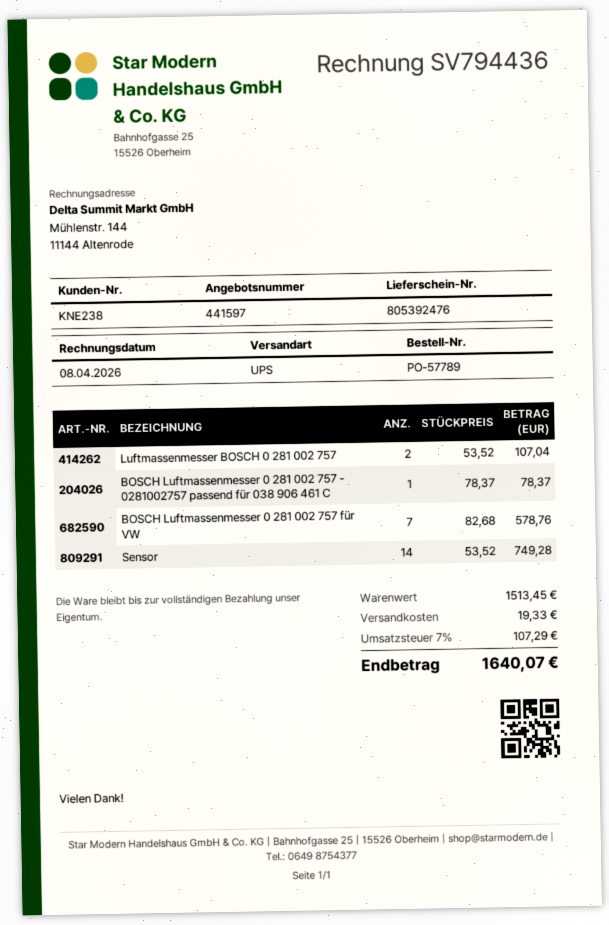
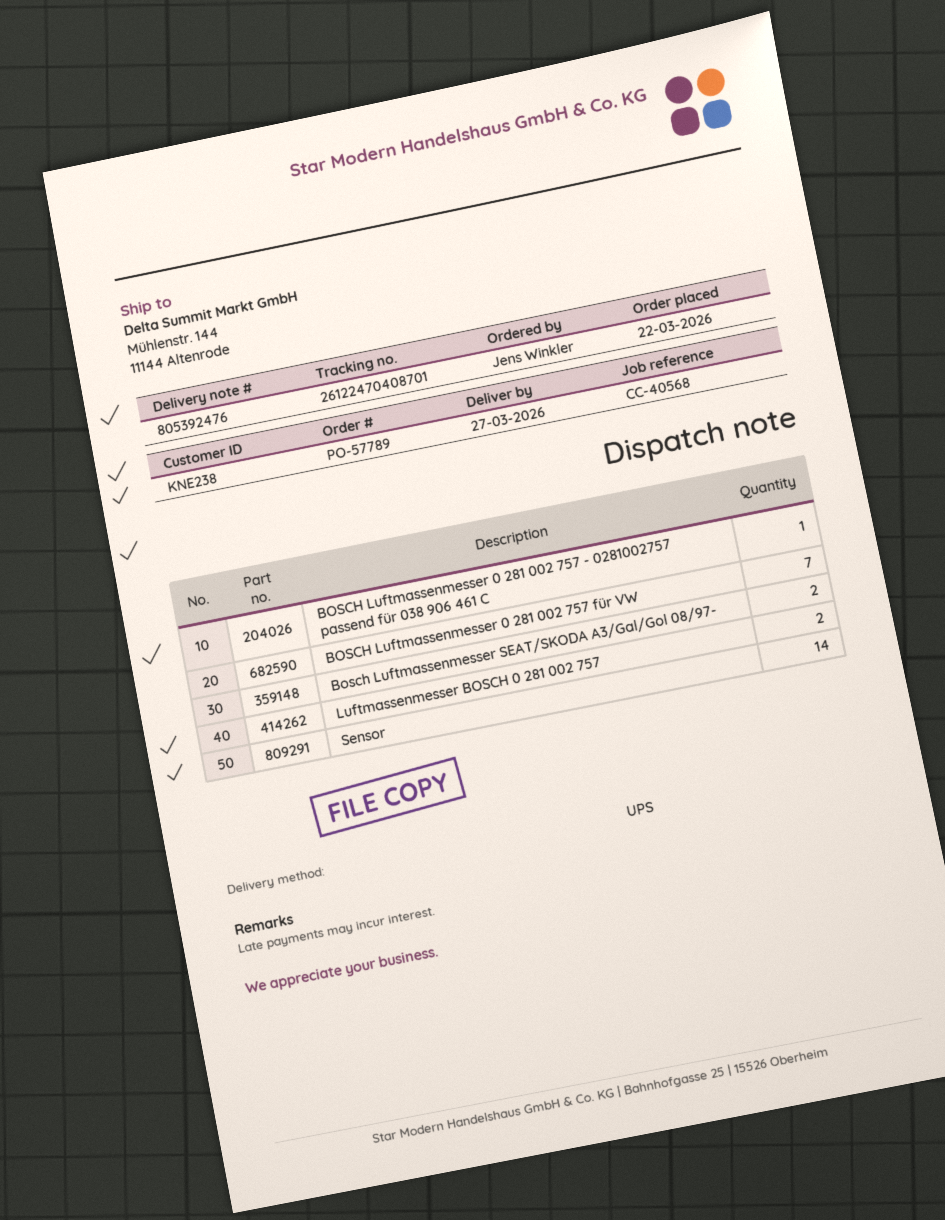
Bosch Luftmassenmesser SEAT/SKODA A3/Gal/Gol 08/97-: none -> 2

